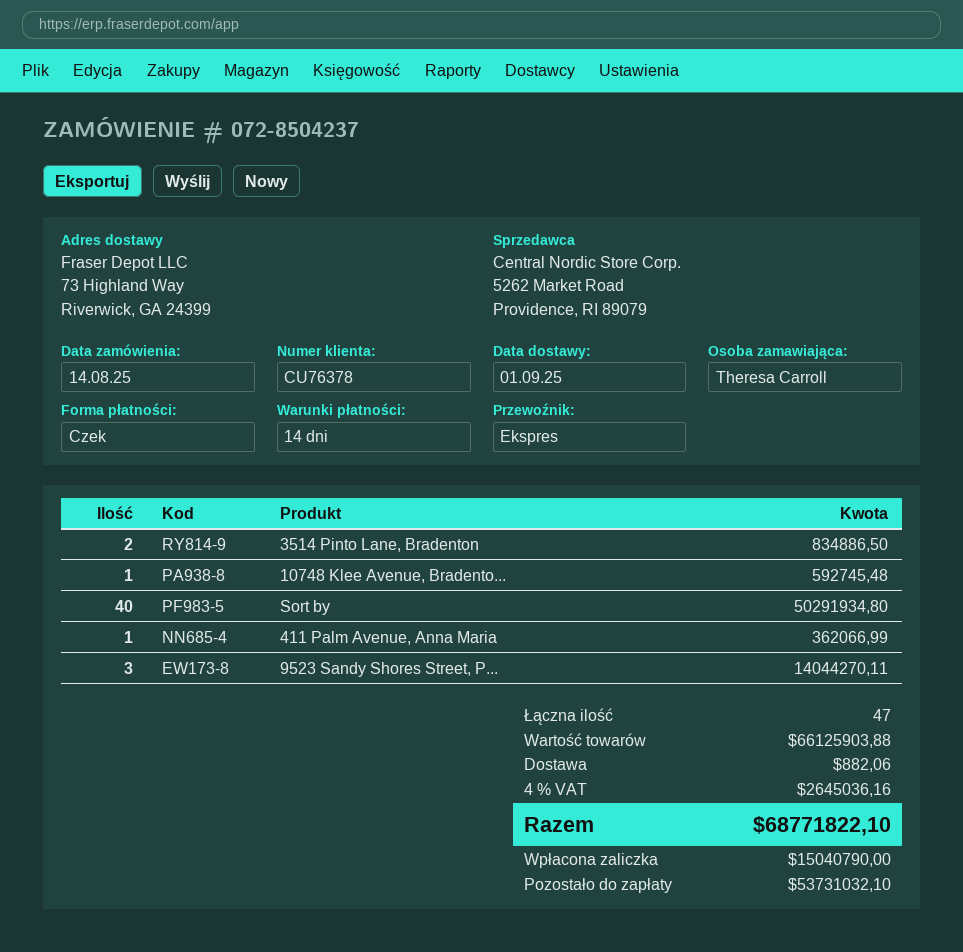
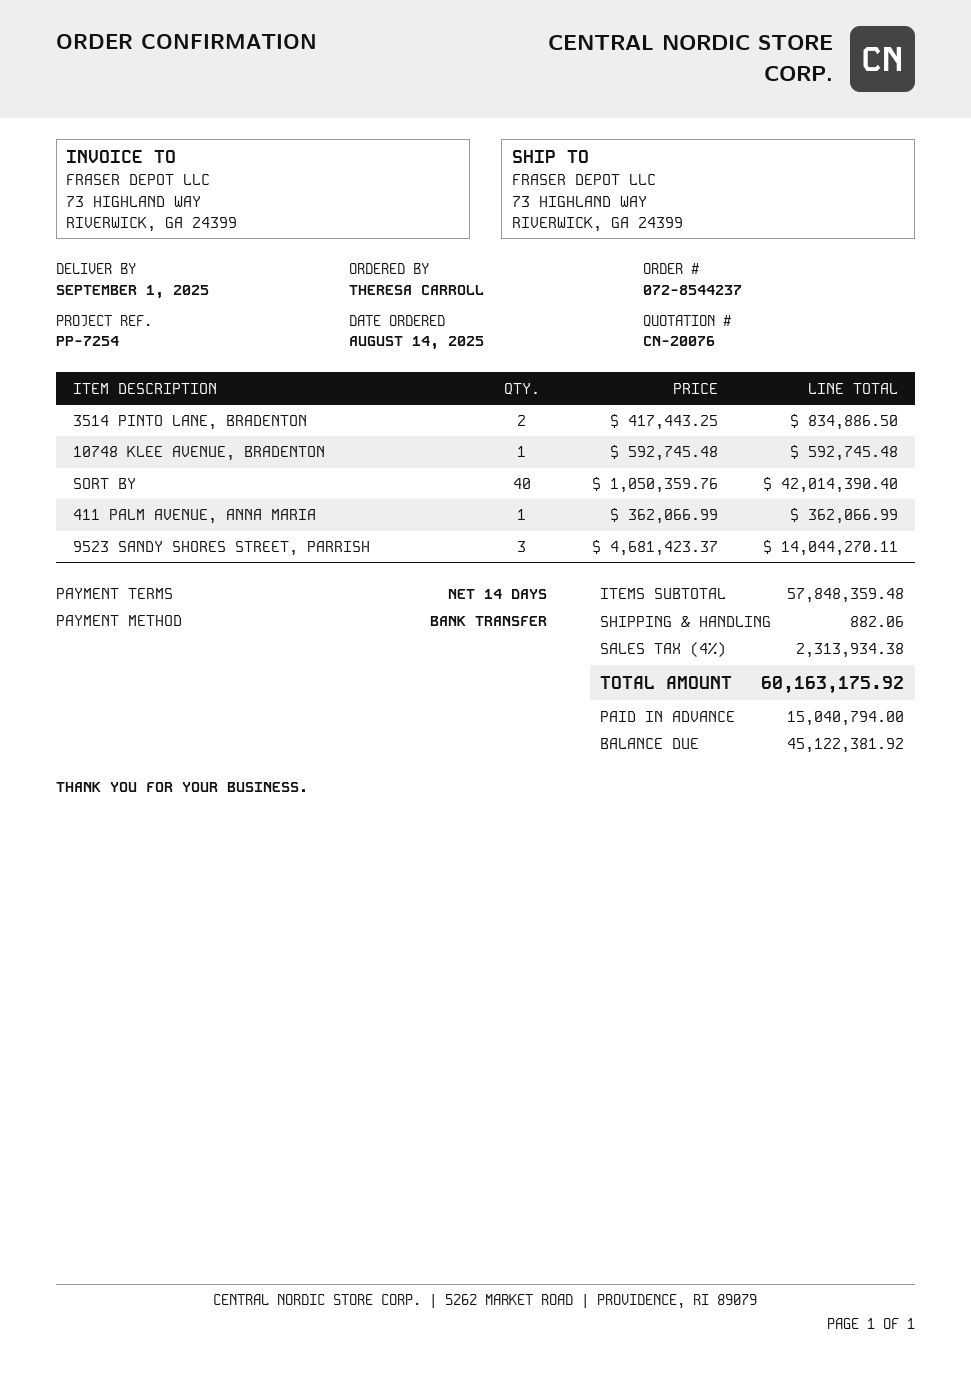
order number: 072-8504237 -> 072-8544237
payment method: cheque -> bank transfer
Sort by: 40 for 50291934.80 -> 40 for 42014390.40
subtotal: 66125903.88 -> 57848359.48
tax: 4% = 2645036.16 -> 4% = 2313934.38
total: 68771822.10 -> 60163175.92
deposit: 15040790.00 -> 15040794.00
balance: 53731032.10 -> 45122381.92

